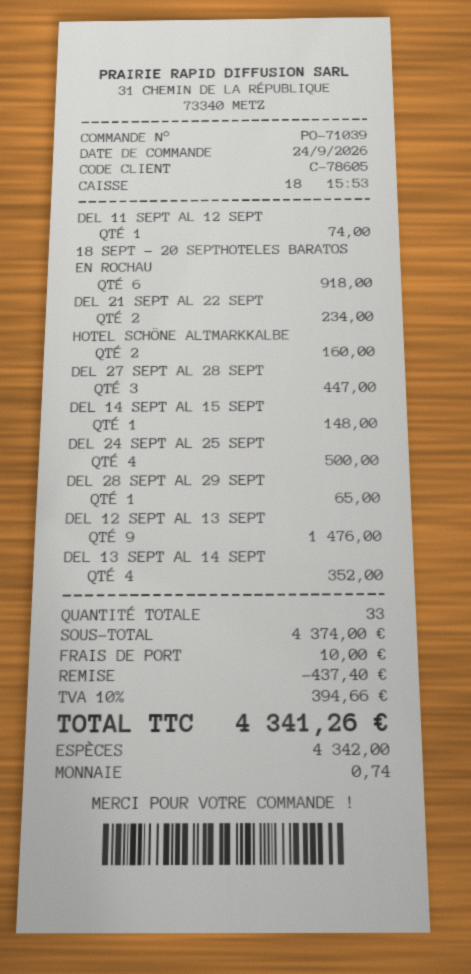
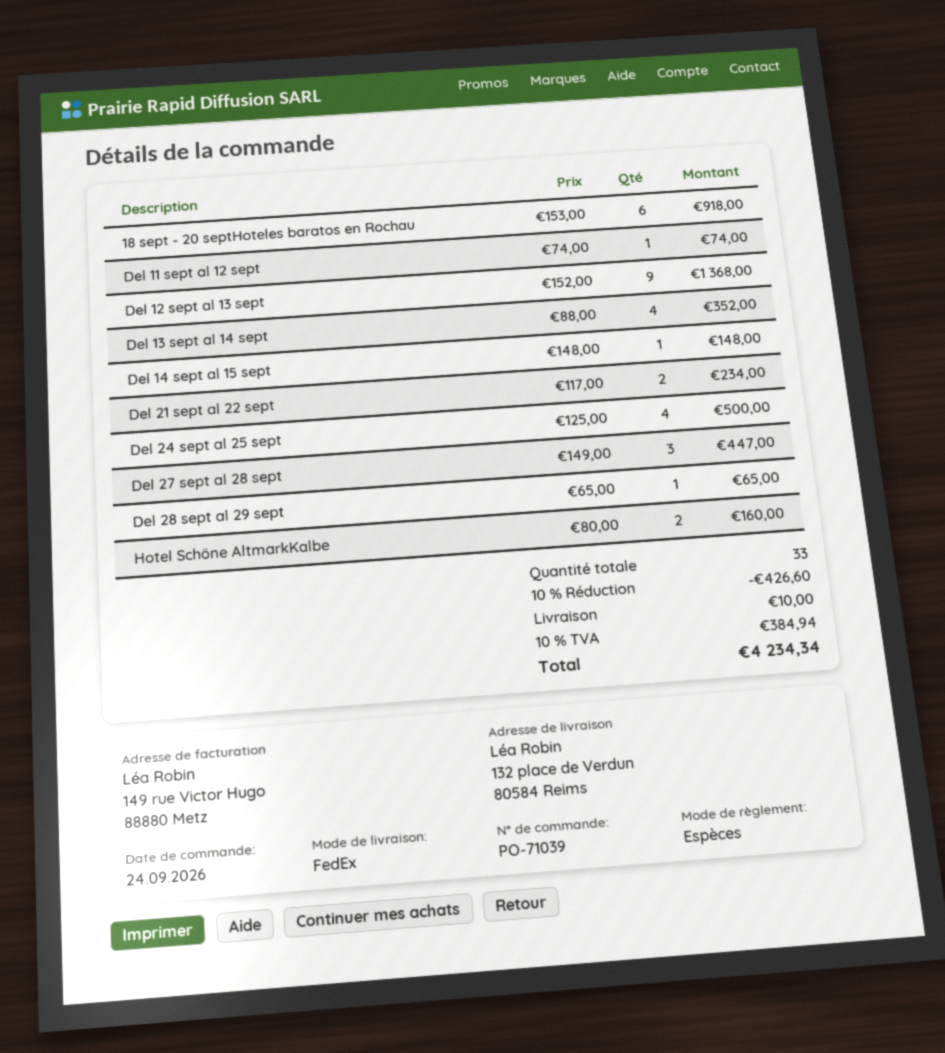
DEL 12 SEPT AL 13 SEPT: 9 for 1476.00 -> 9 for 1368.00
discount: 437.40 -> 426.60
tax: 10% = 394.66 -> 10% = 384.94
total: 4341.26 -> 4234.34

